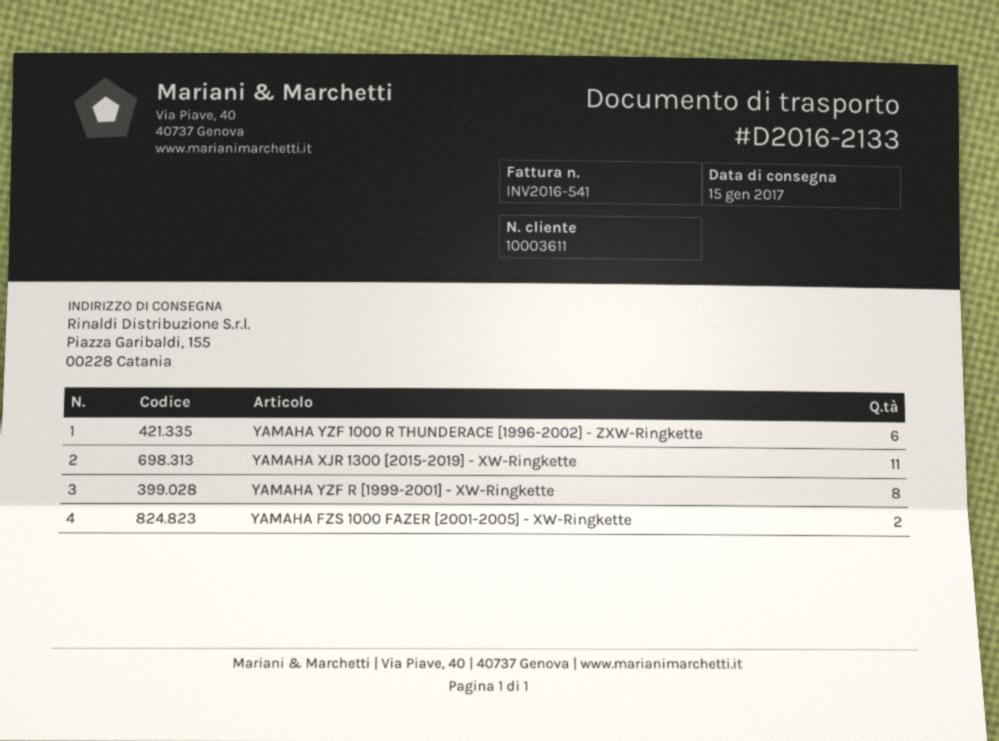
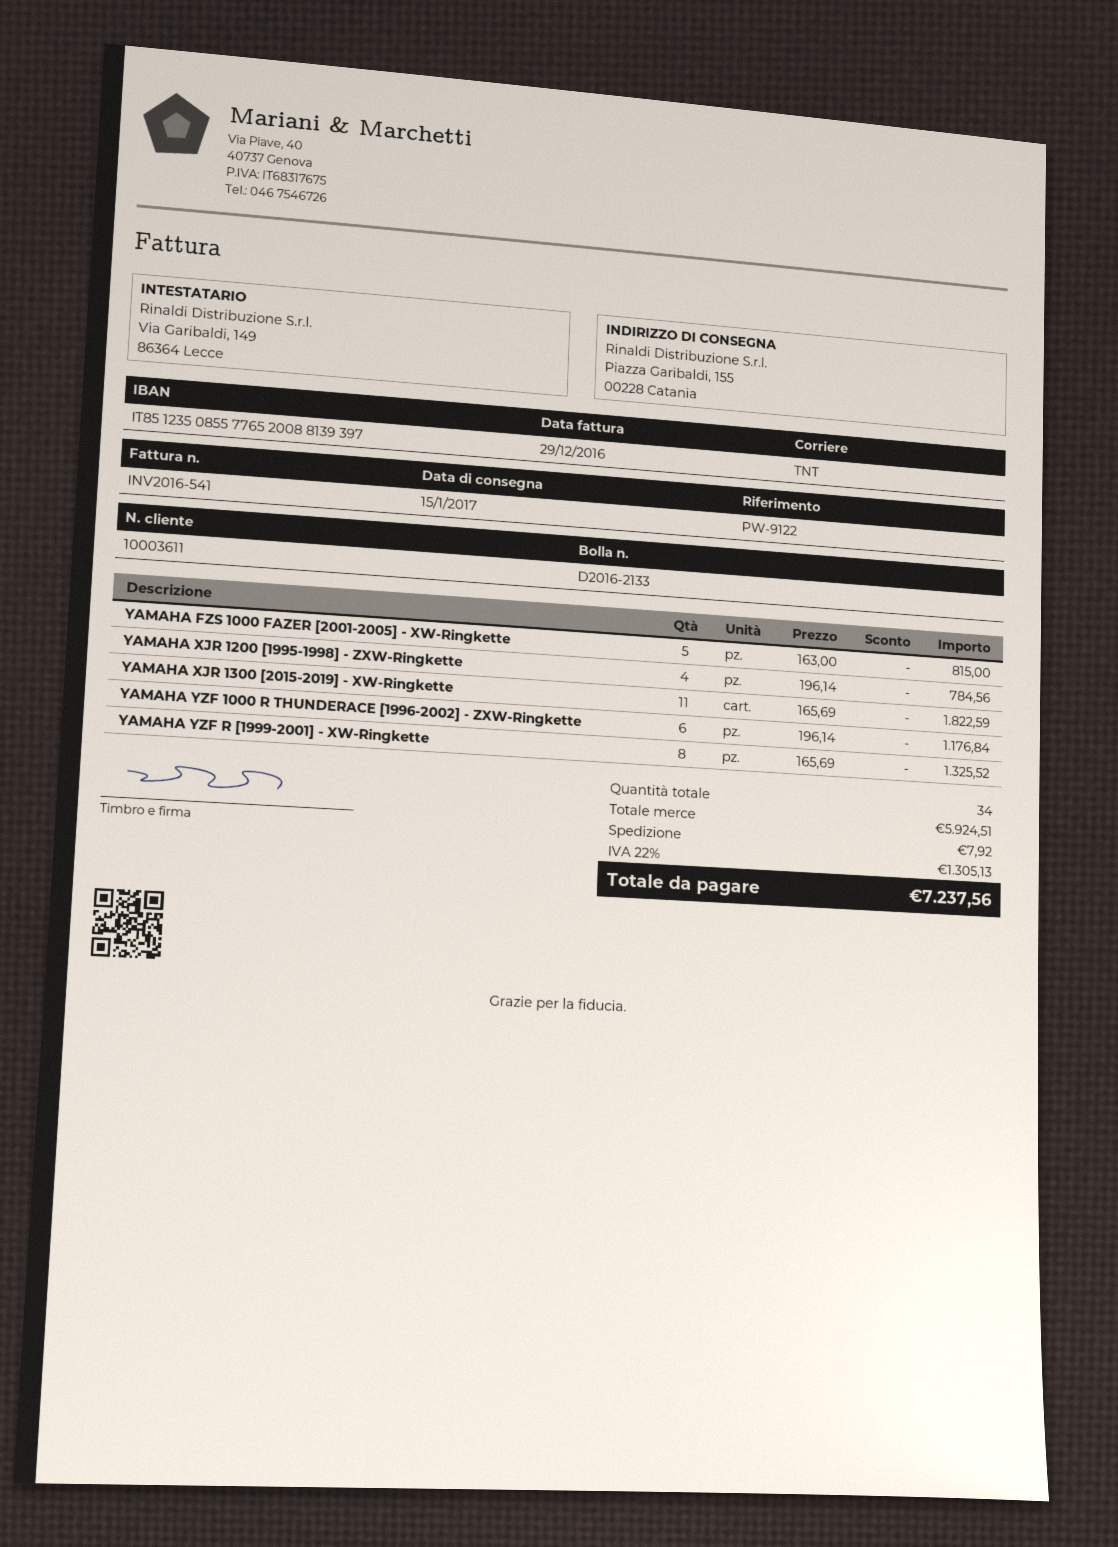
YAMAHA FZS 1000 FAZER [2001-2005] - XW-Ringkette: 2 -> 5
YAMAHA XJR 1200 [1995-1998] - ZXW-Ringkette: none -> 4

